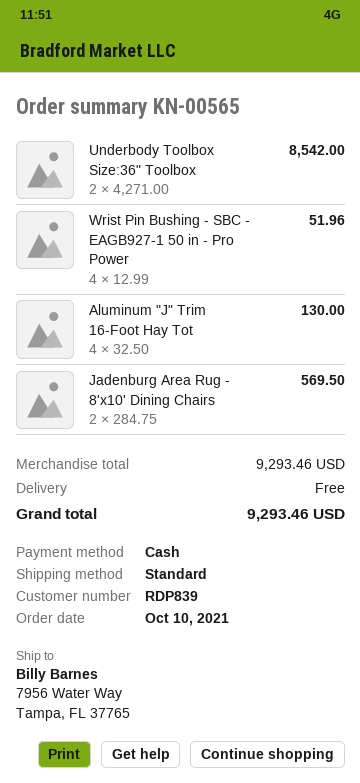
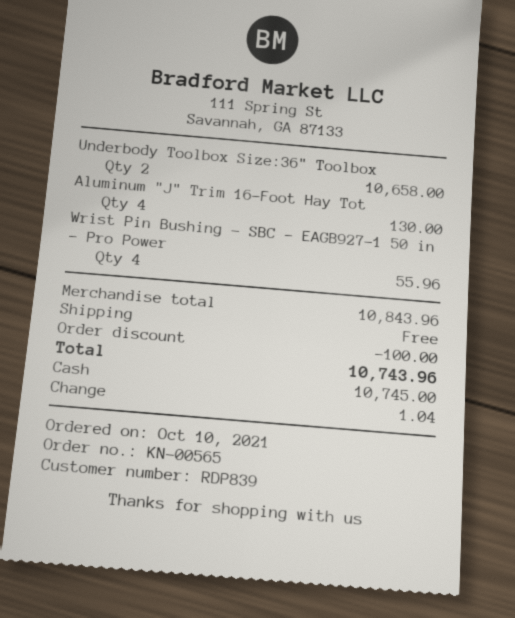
Underbody Toolbox Size:36" Toolbox: 2 for 8542.00 -> 2 for 10658.00
Wrist Pin Bushing - SBC - EAGB927-1 50 in - Pro Power: 4 for 51.96 -> 4 for 55.96
Jadenburg Area Rug - 8'x10' Dining Chairs: 2 for 569.50 -> none
subtotal: 9293.46 -> 10843.96
discount: none -> 100.00
total: 9293.46 -> 10743.96

